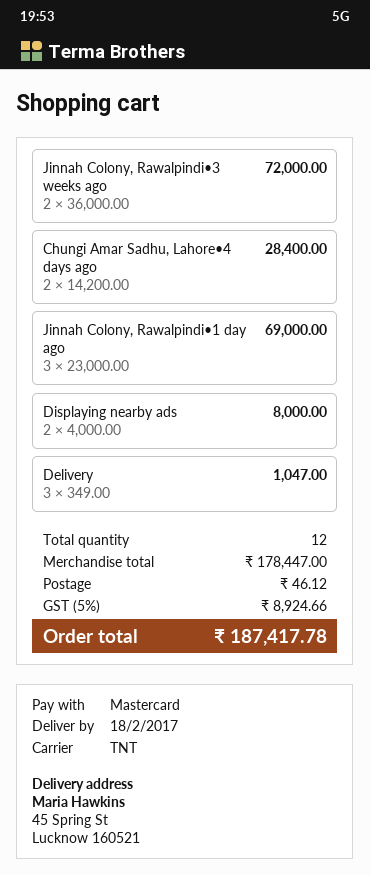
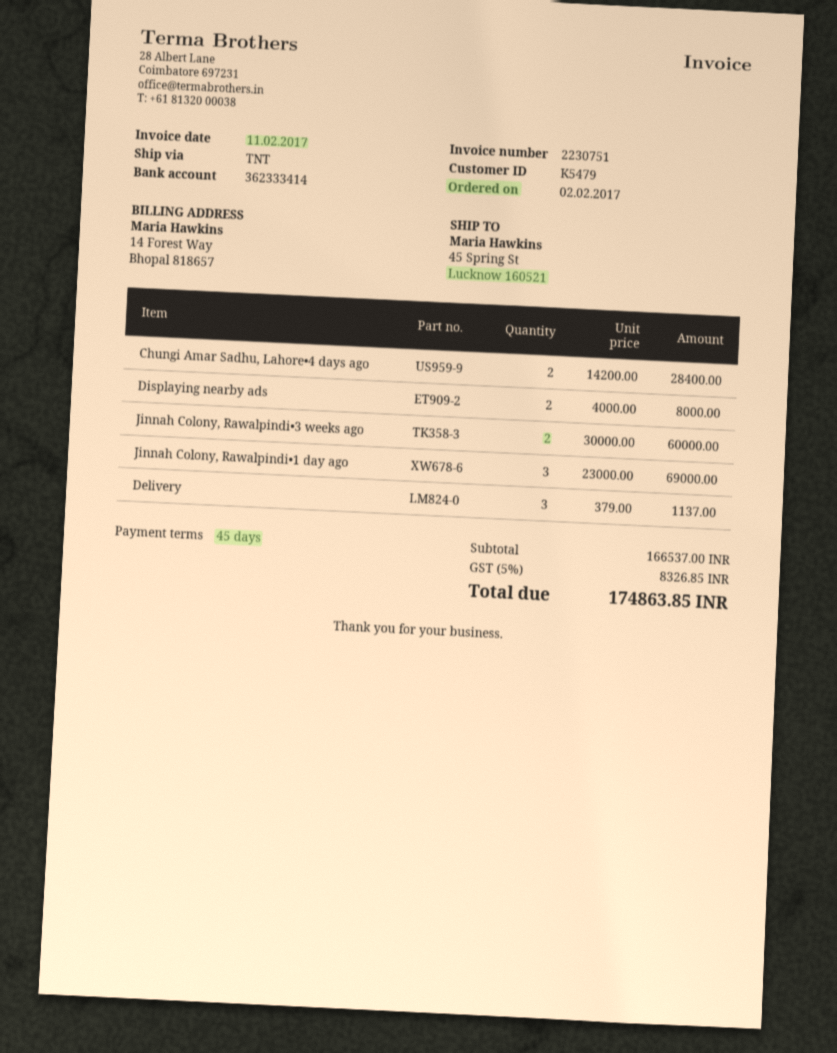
Jinnah Colony, Rawalpindi•3 weeks ago: 2 x 36000.00 = 72000.00 -> 2 x 30000.00 = 60000.00
Delivery: 3 x 349.00 = 1047.00 -> 3 x 379.00 = 1137.00
subtotal: 178447.00 -> 166537.00
shipping: 46.12 -> none
tax: 5% = 8924.66 -> 5% = 8326.85
total: 187417.78 -> 174863.85

